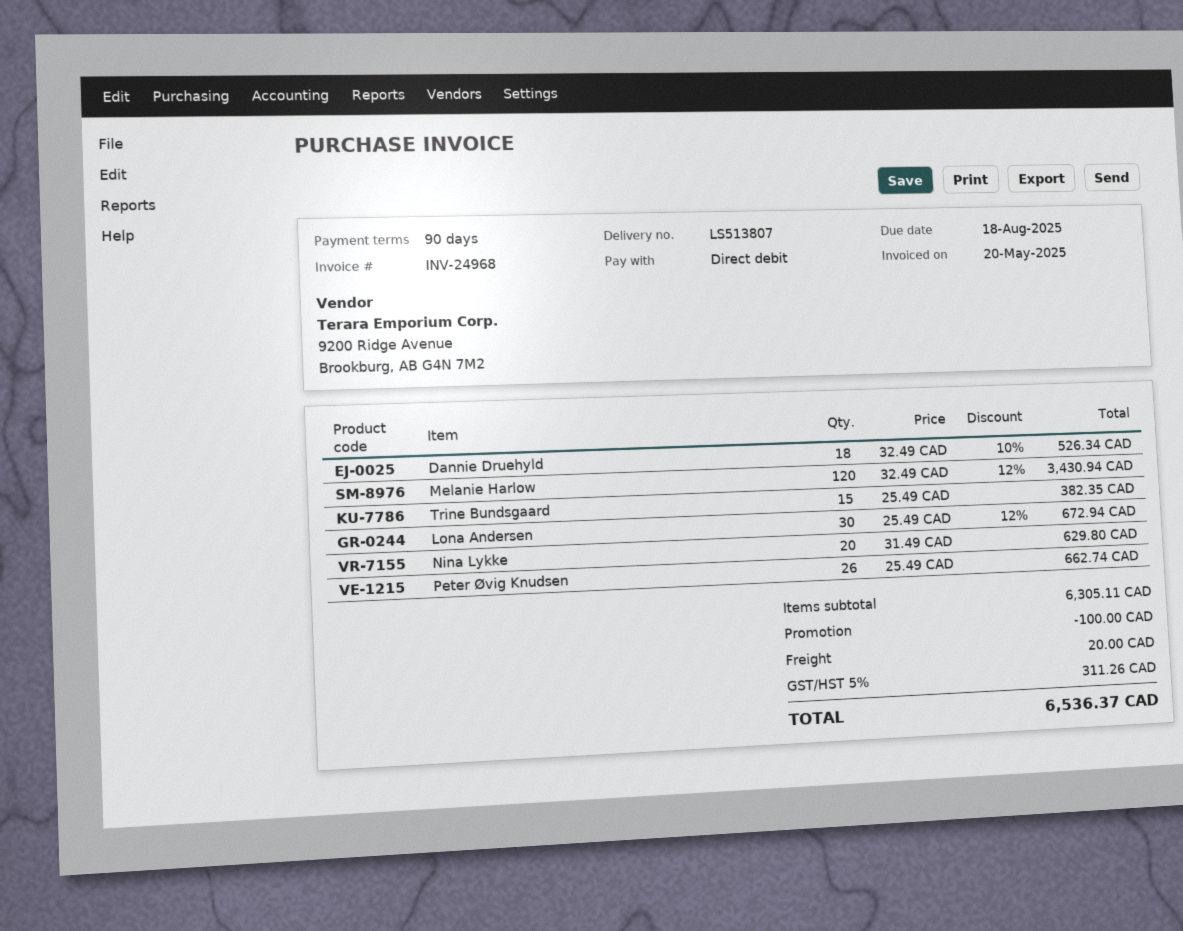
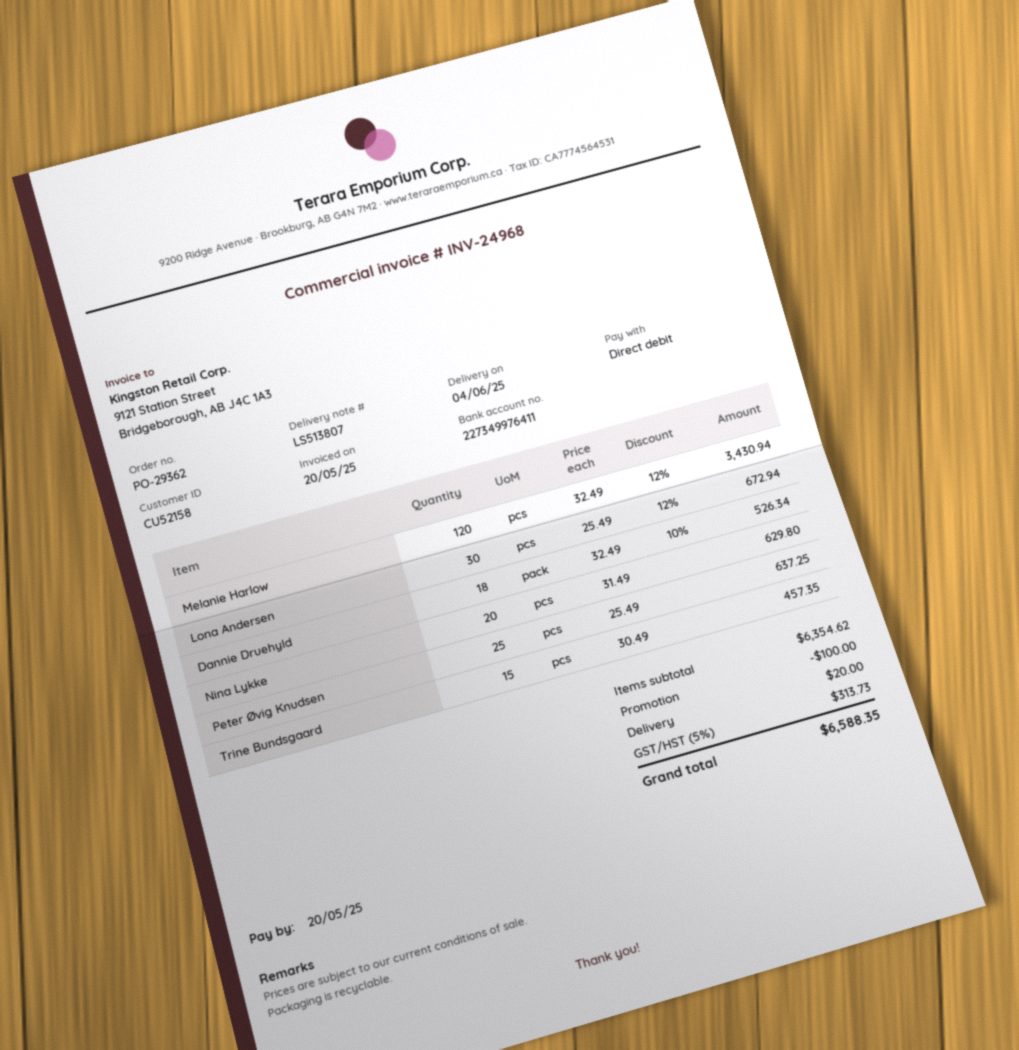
due date: 2025-08-18 -> 2025-05-20
Trine Bundsgaard: 15 x 25.49 = 382.35 -> 15 x 30.49 = 457.35
Peter Øvig Knudsen: 26 x 25.49 = 662.74 -> 25 x 25.49 = 637.25
subtotal: 6305.11 -> 6354.62
tax: 5% = 311.26 -> 5% = 313.73
total: 6536.37 -> 6588.35

